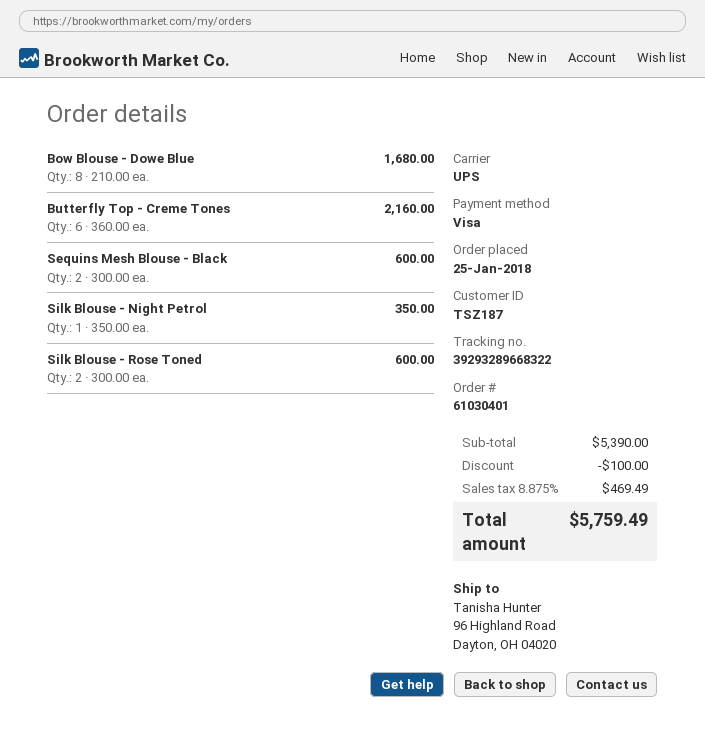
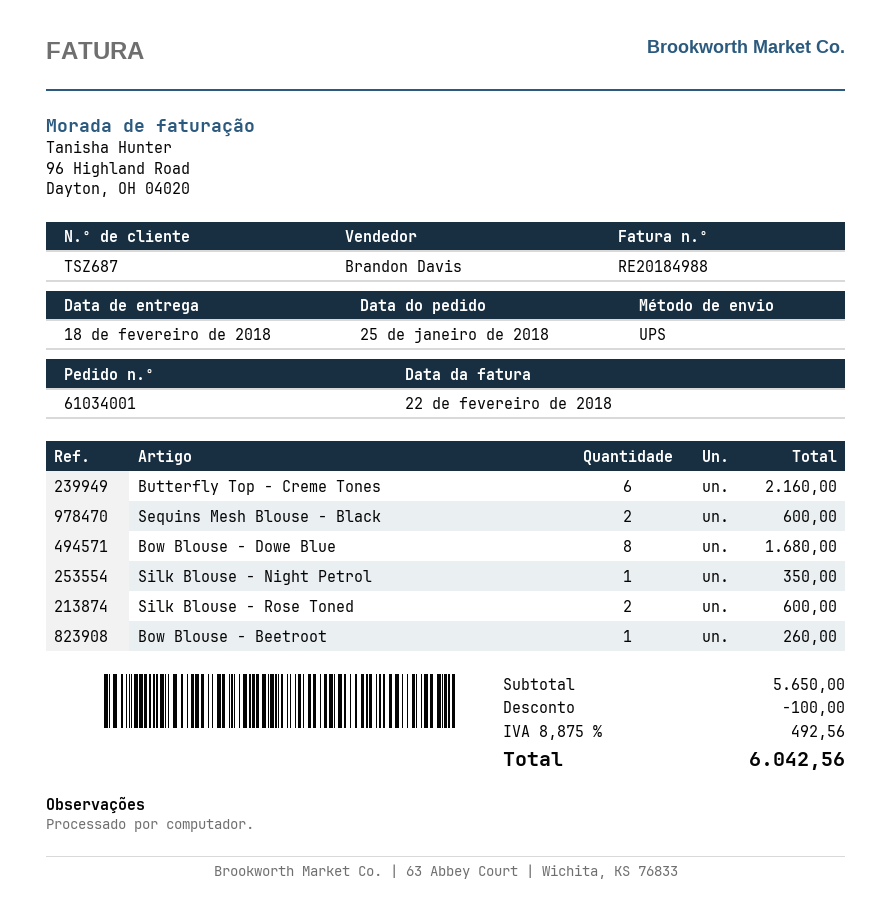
order number: 61030401 -> 61034001
customer number: TSZ187 -> TSZ687
Bow Blouse - Beetroot: none -> 1 for 260.00
subtotal: 5390.00 -> 5650.00
tax: 8.875% = 469.49 -> 8.875% = 492.56
total: 5759.49 -> 6042.56

